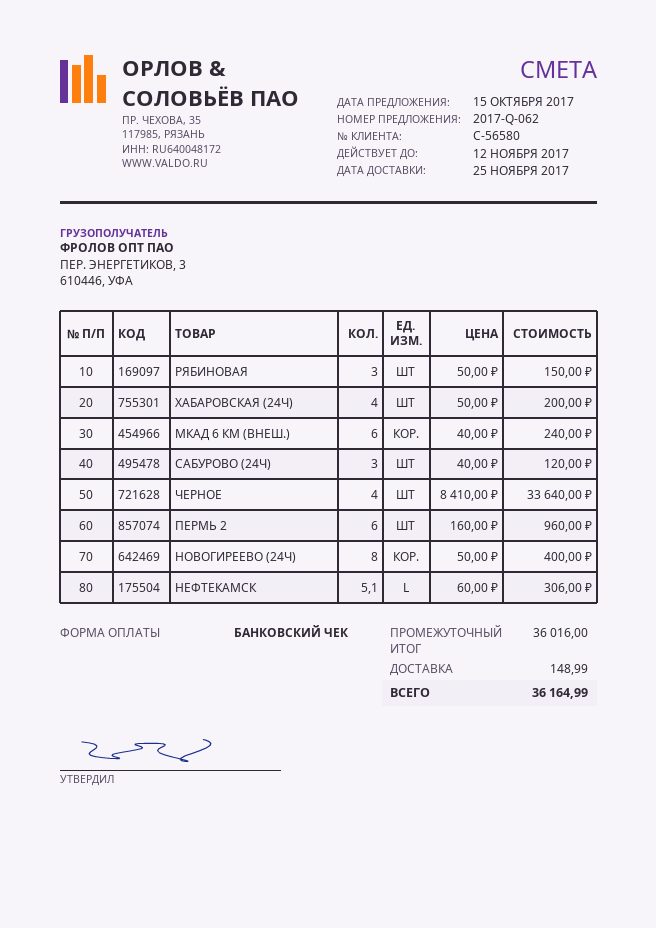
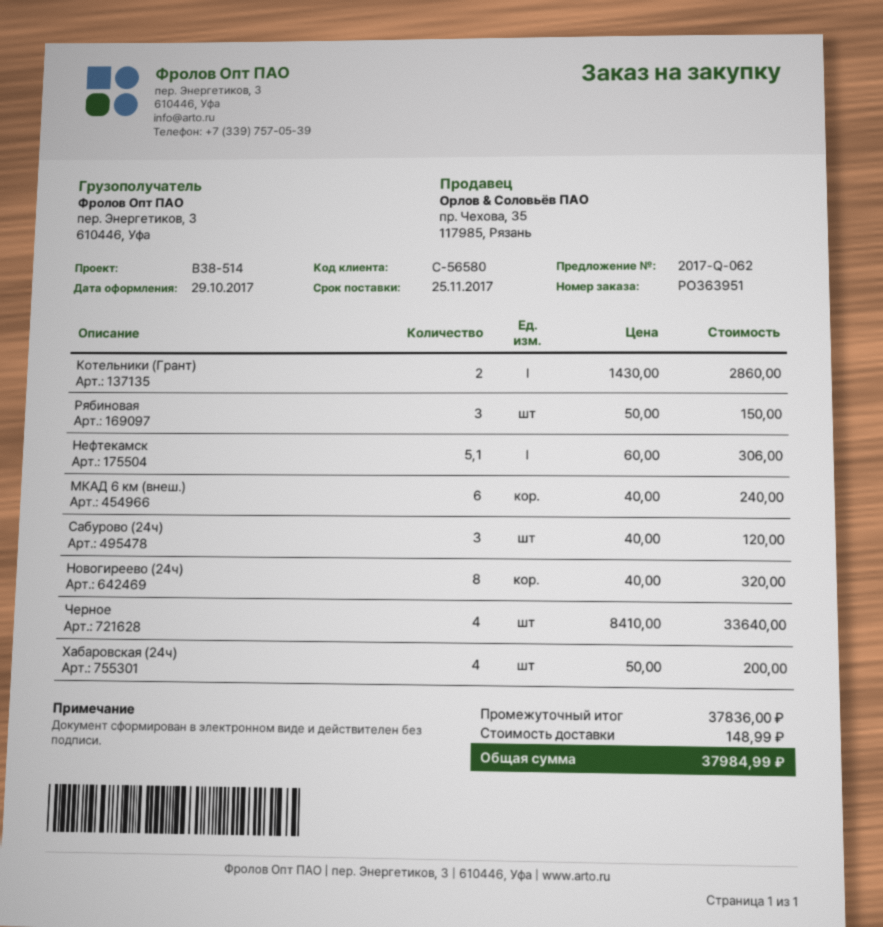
ПЕРМЬ 2: 6 x 160.00 = 960.00 -> none
НОВОГИРЕЕВО (24Ч): 8 x 50.00 = 400.00 -> 8 x 40.00 = 320.00
Котельники (Грант): none -> 2 x 1430.00 = 2860.00
subtotal: 36016.00 -> 37836.00
total: 36164.99 -> 37984.99

